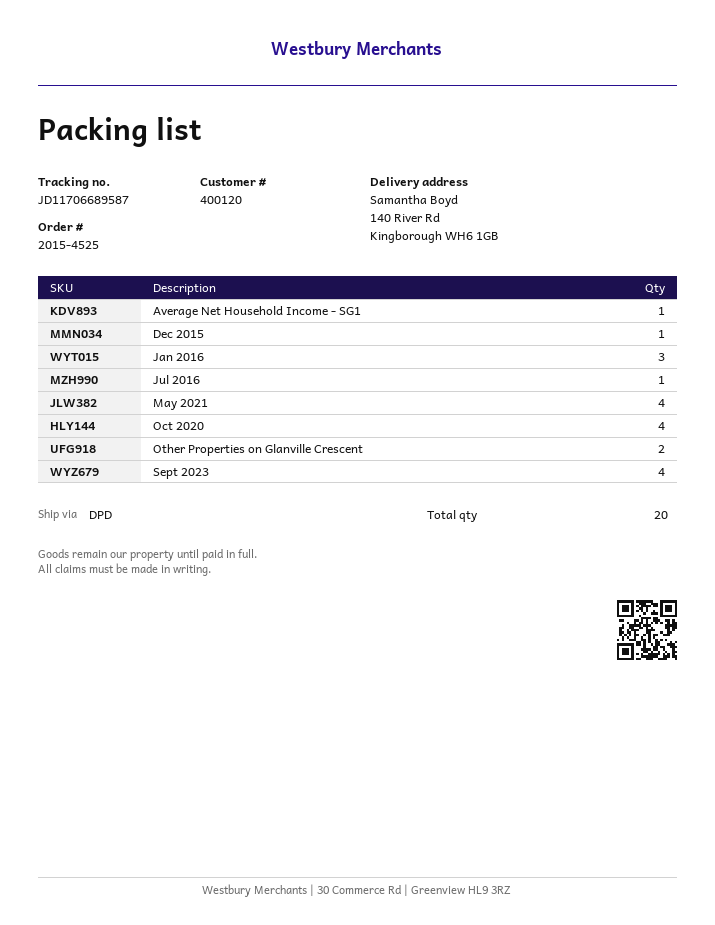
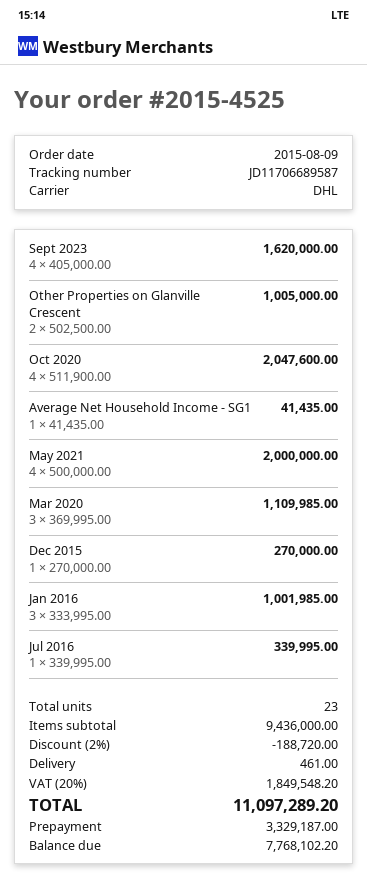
shipping method: DPD -> DHL
Mar 2020: none -> 3
total quantity: 20 -> 23

